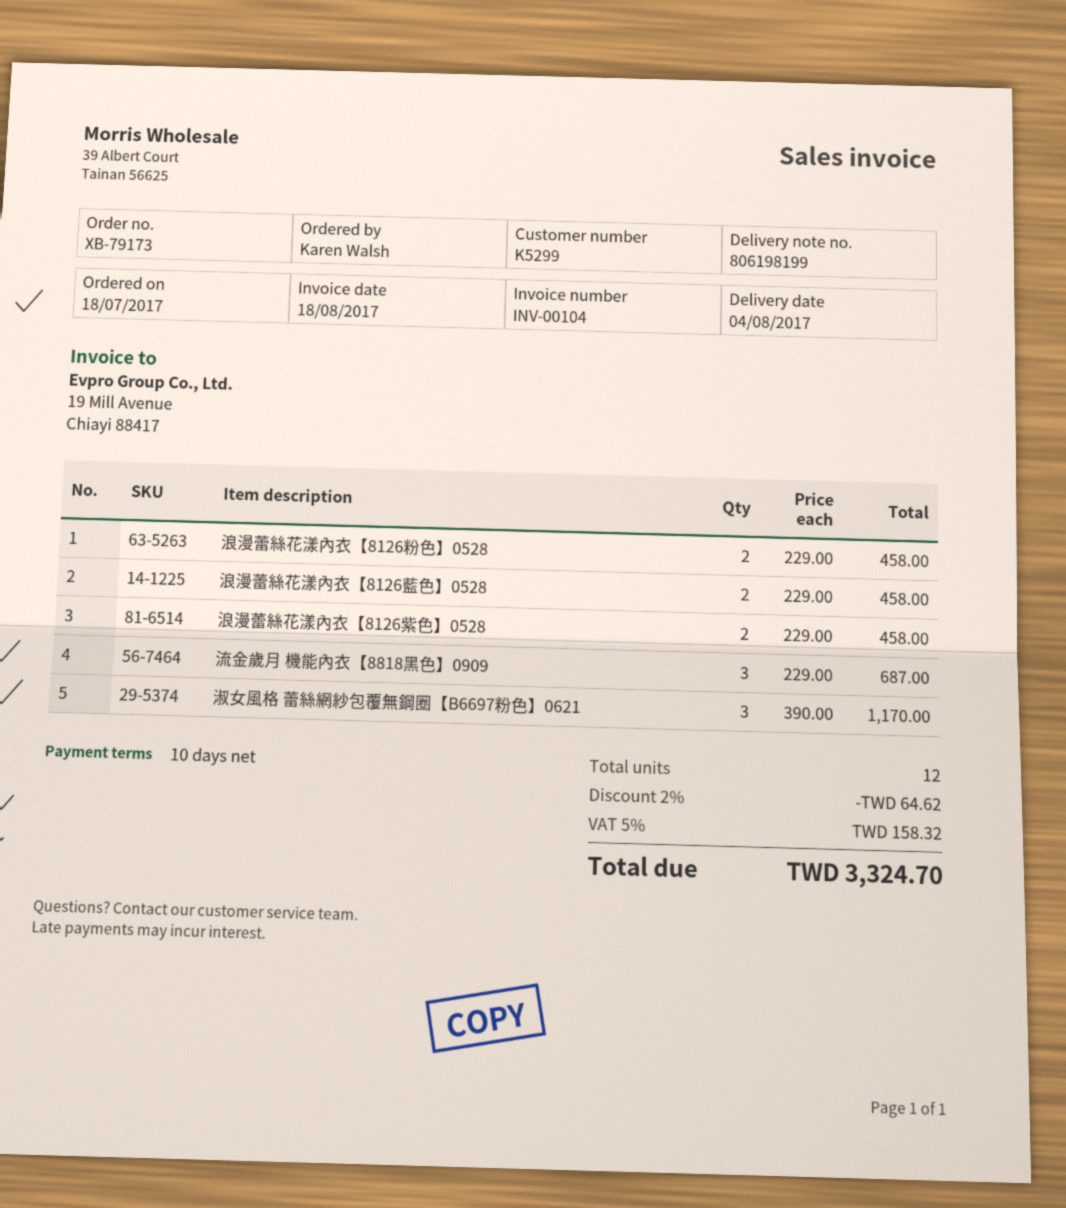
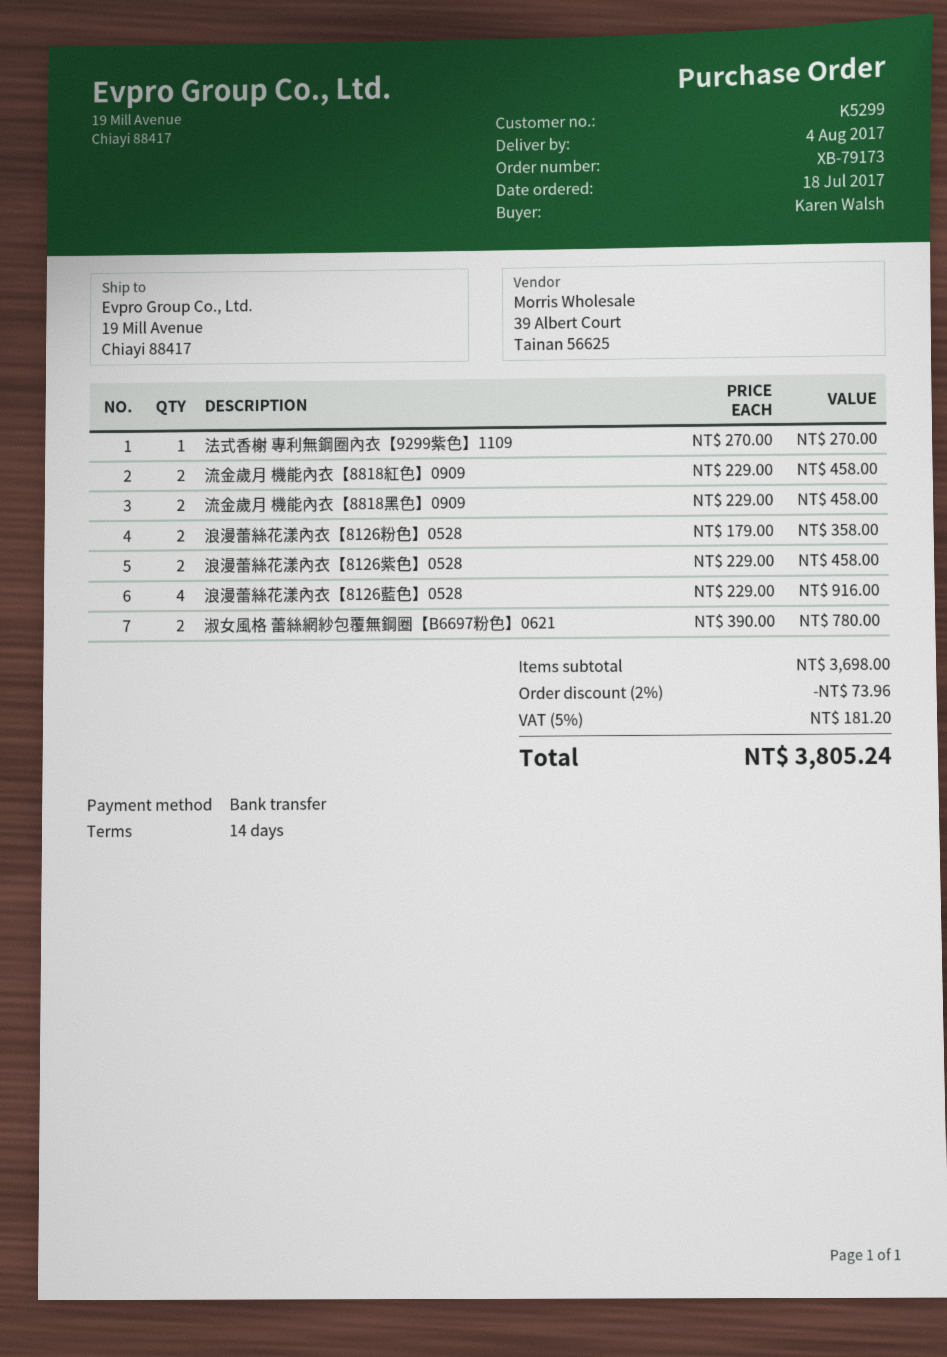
payment terms: 10 days -> 14 days
浪漫蕾絲花漾內衣【8126粉色】0528: 2 x 229.00 = 458.00 -> 2 x 179.00 = 358.00
浪漫蕾絲花漾內衣【8126藍色】0528: 2 x 229.00 = 458.00 -> 4 x 229.00 = 916.00
流金歲月 機能內衣【8818黑色】0909: 3 x 229.00 = 687.00 -> 2 x 229.00 = 458.00
淑女風格 蕾絲網紗包覆無鋼圈【B6697粉色】0621: 3 x 390.00 = 1170.00 -> 2 x 390.00 = 780.00
法式香榭 專利無鋼圈內衣【9299紫色】1109: none -> 1 x 270.00 = 270.00
流金歲月 機能內衣【8818紅色】0909: none -> 2 x 229.00 = 458.00
discount: 2% = 64.62 -> 2% = 73.96
tax: 5% = 158.32 -> 5% = 181.20
total: 3324.70 -> 3805.24

